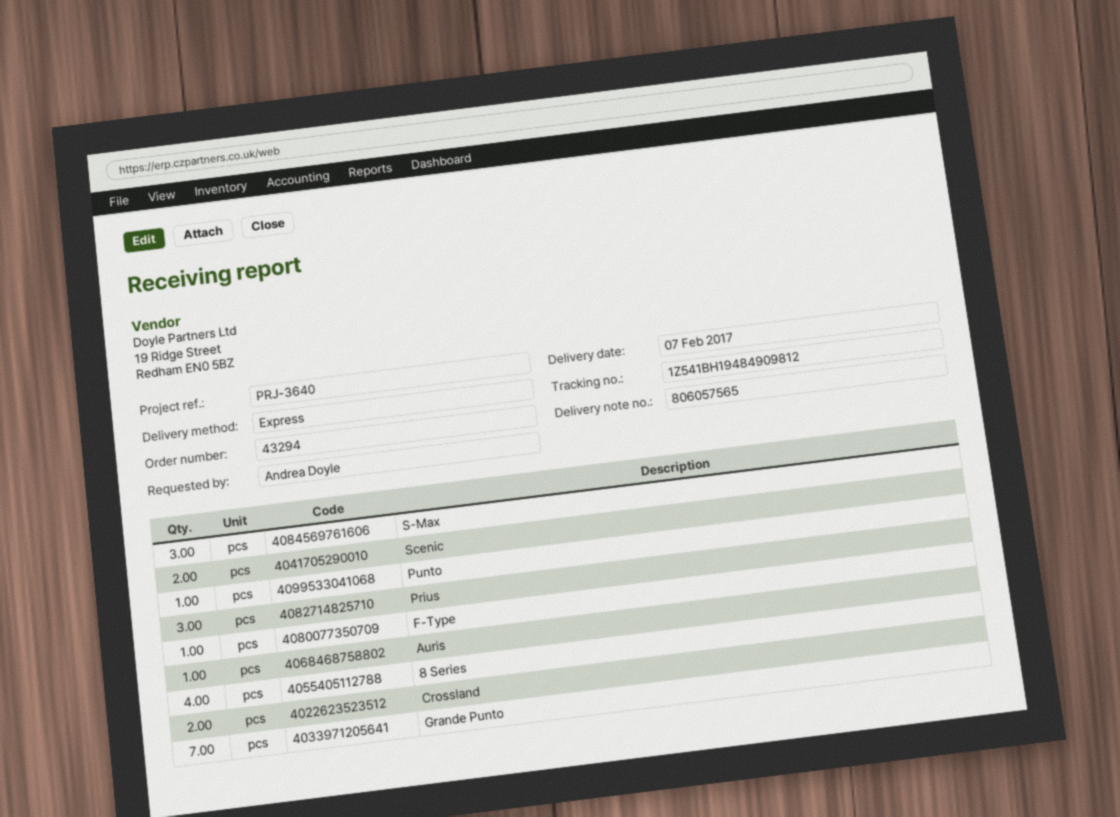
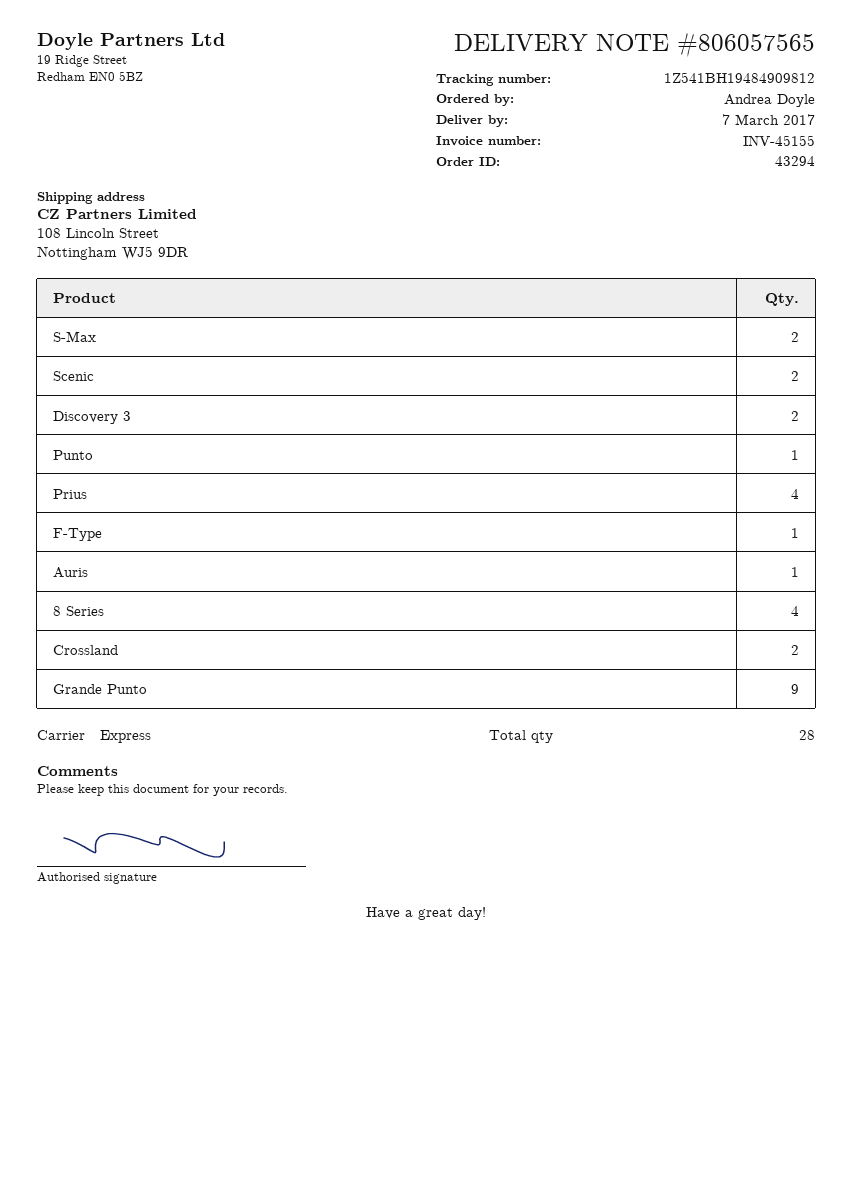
delivery date: 2017-02-07 -> 2017-03-07
S-Max: 3 -> 2
Prius: 3 -> 4
Grande Punto: 7 -> 9
Discovery 3: none -> 2

